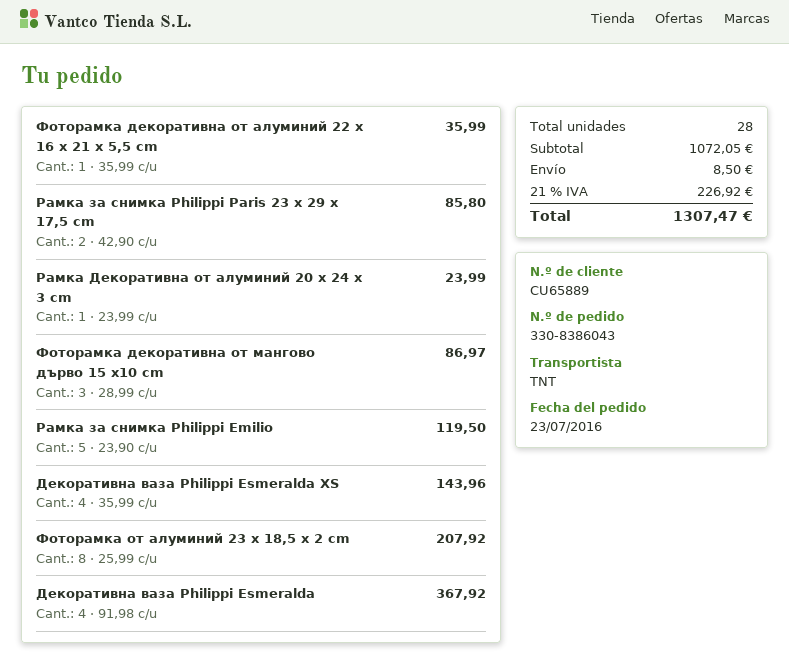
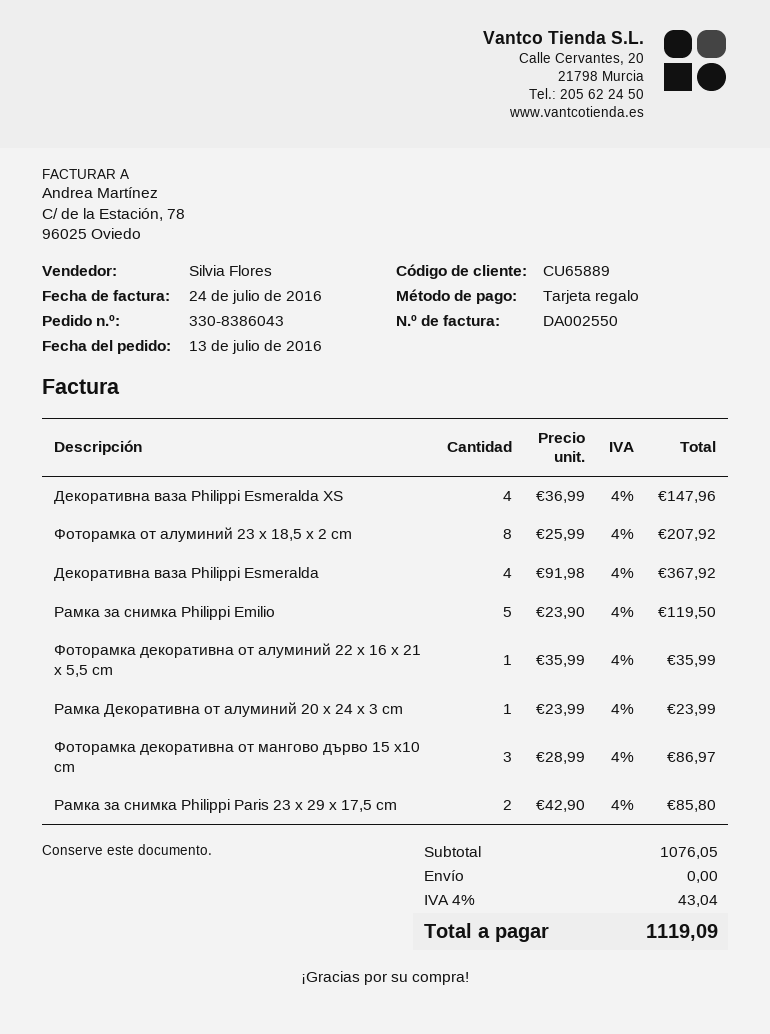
order date: 2016-07-23 -> 2016-07-13
Декоративна ваза Philippi Esmeralda XS: 4 x 35.99 = 143.96 -> 4 x 36.99 = 147.96
subtotal: 1072.05 -> 1076.05
shipping: 8.50 -> 0.00
tax: 21% = 226.92 -> 4% = 43.04
total: 1307.47 -> 1119.09

